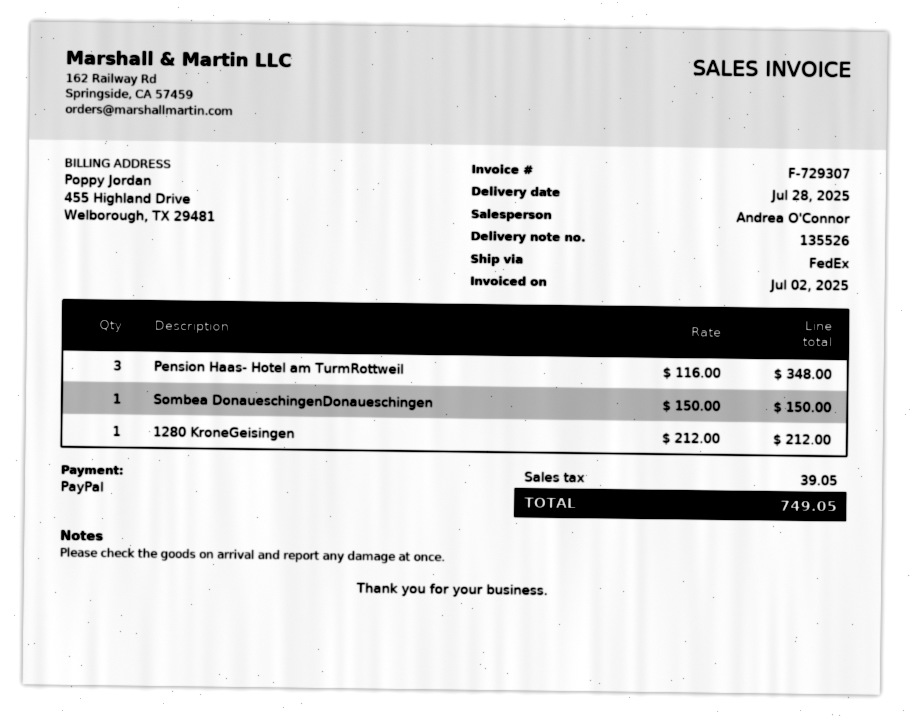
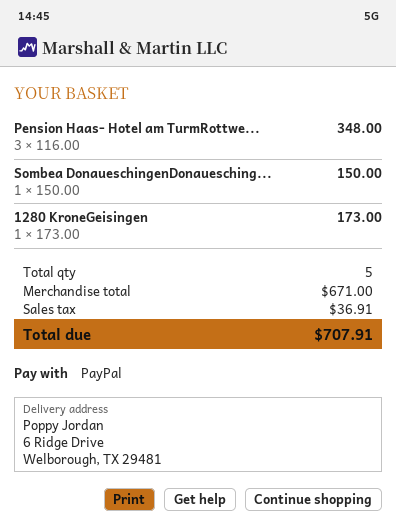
1280 KroneGeisingen: 1 x 212.00 = 212.00 -> 1 x 173.00 = 173.00
tax: 39.05 -> 36.91
total: 749.05 -> 707.91

